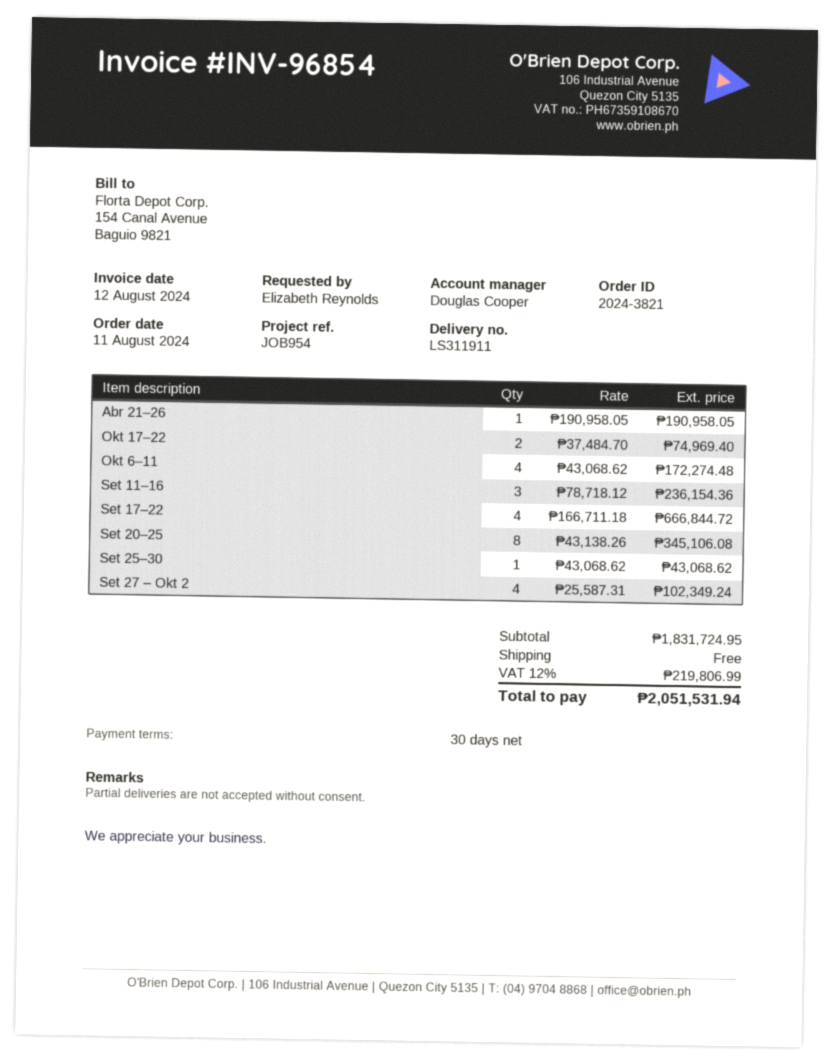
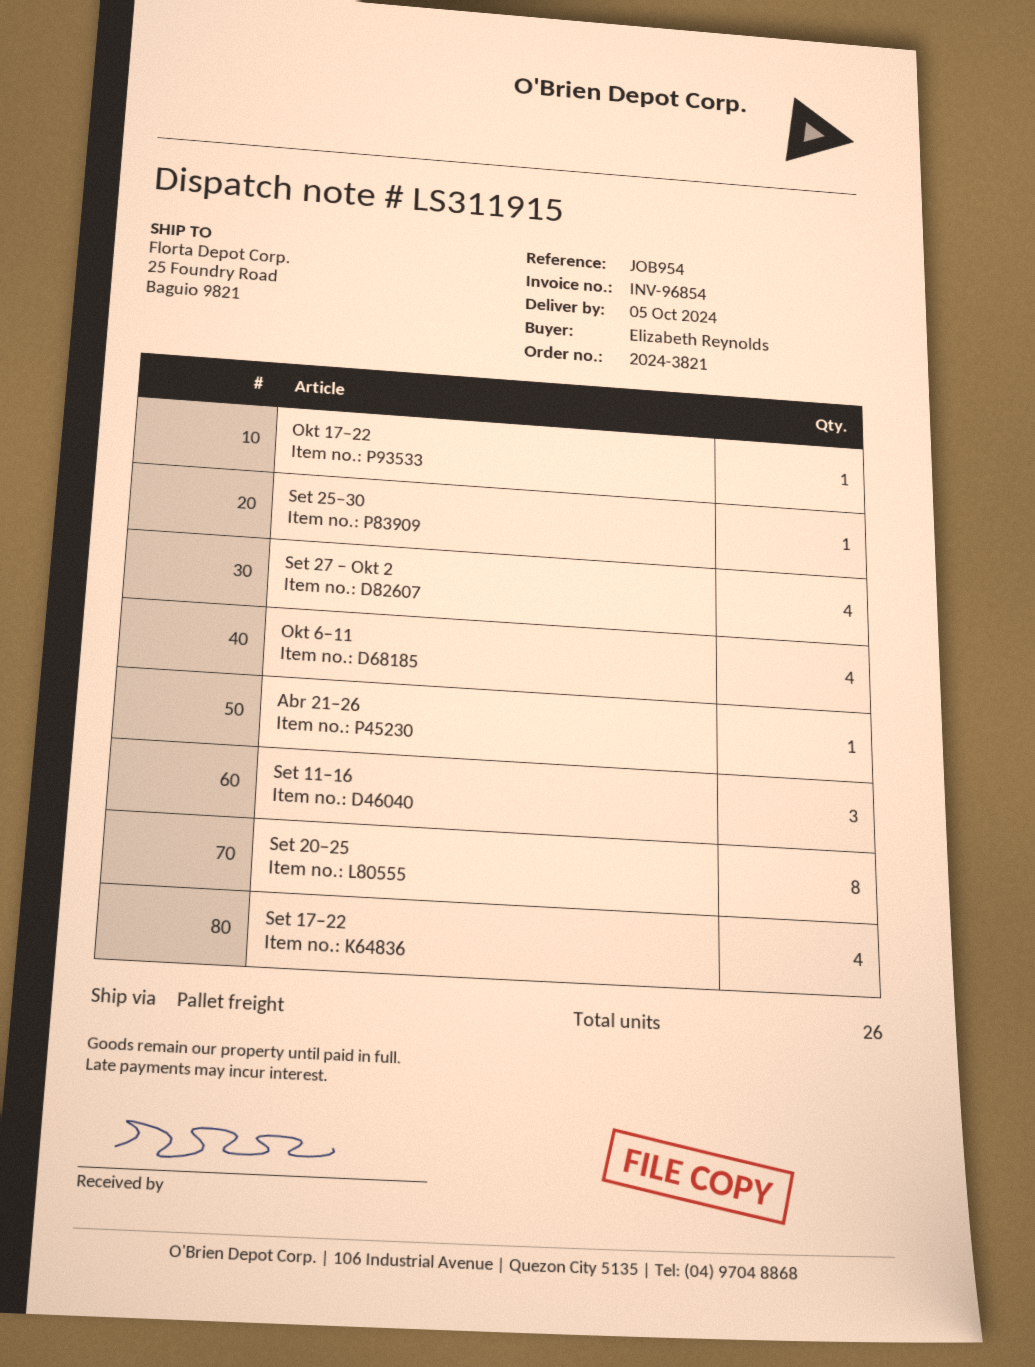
delivery note number: LS311911 -> LS311915
Okt 17–22: 2 -> 1

